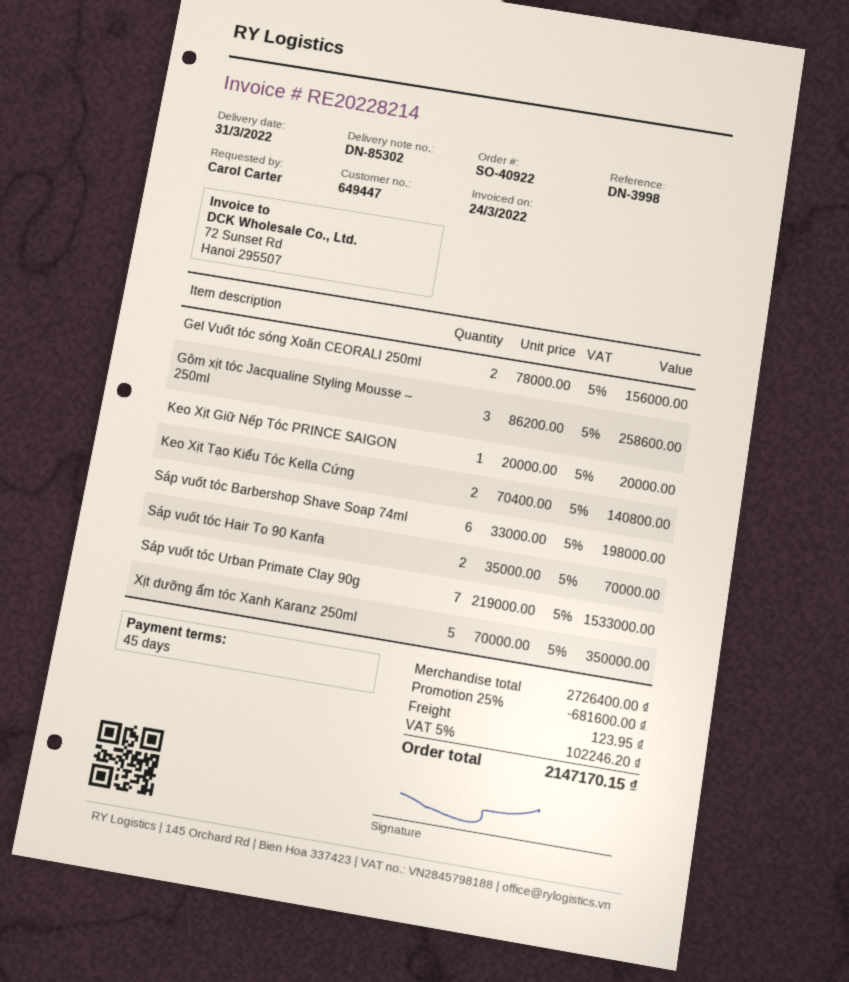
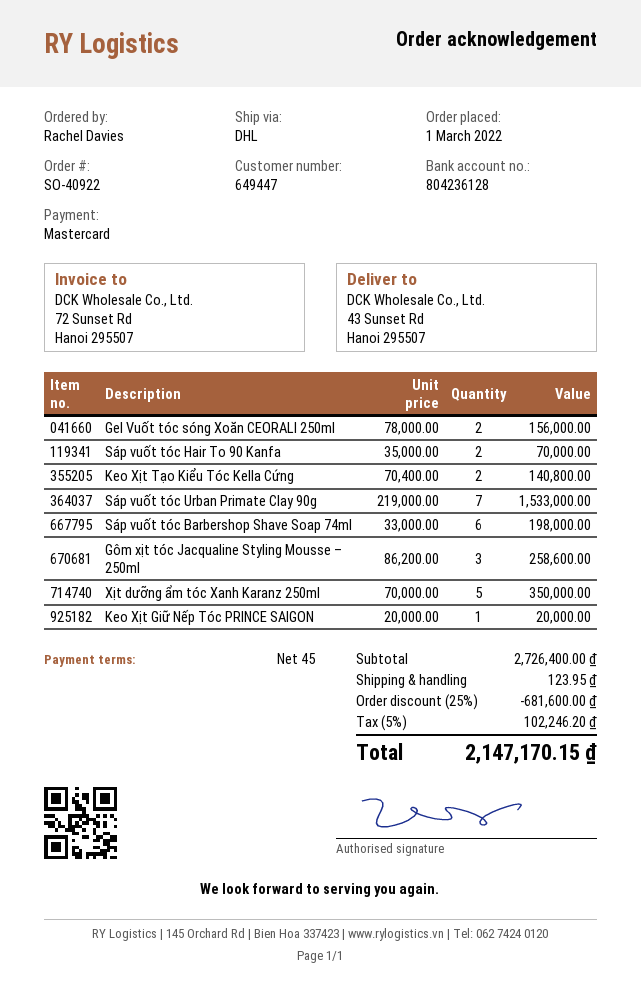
ordered by: Carol Carter -> Rachel Davies

